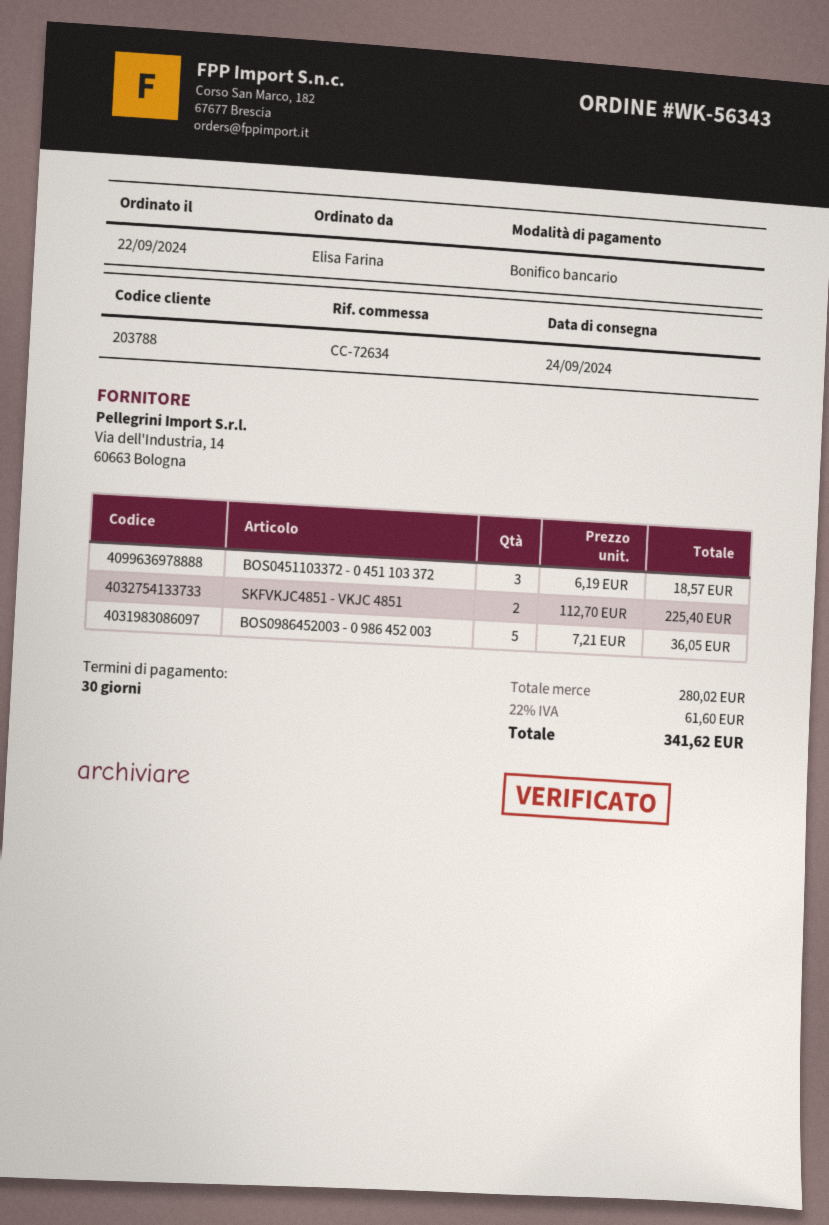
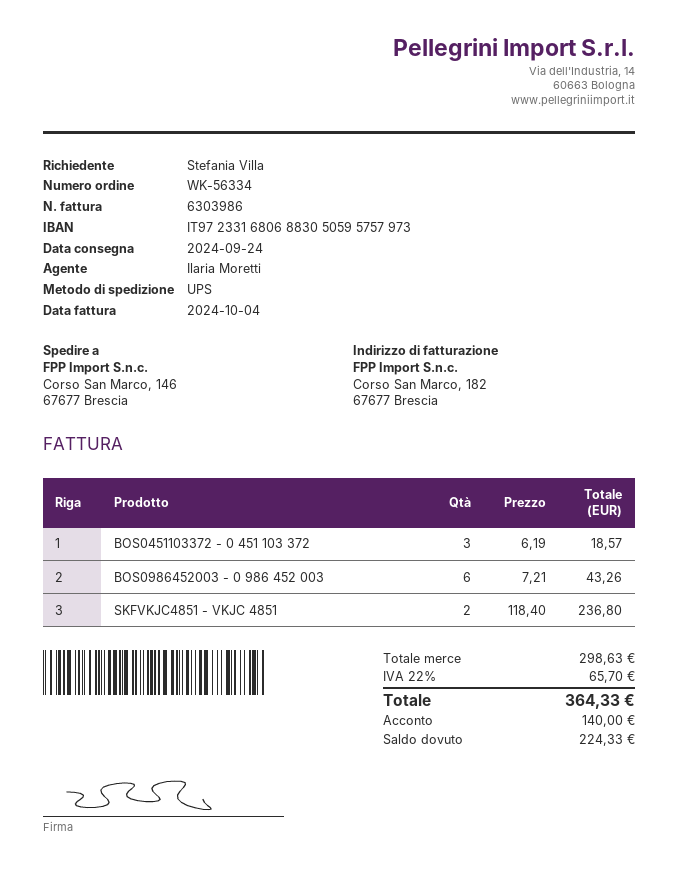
order number: WK-56343 -> WK-56334
ordered by: Elisa Farina -> Stefania Villa
SKFVKJC4851 - VKJC 4851: 2 x 112.70 = 225.40 -> 2 x 118.40 = 236.80
BOS0986452003 - 0 986 452 003: 5 x 7.21 = 36.05 -> 6 x 7.21 = 43.26
subtotal: 280.02 -> 298.63
tax: 22% = 61.60 -> 22% = 65.70
total: 341.62 -> 364.33

